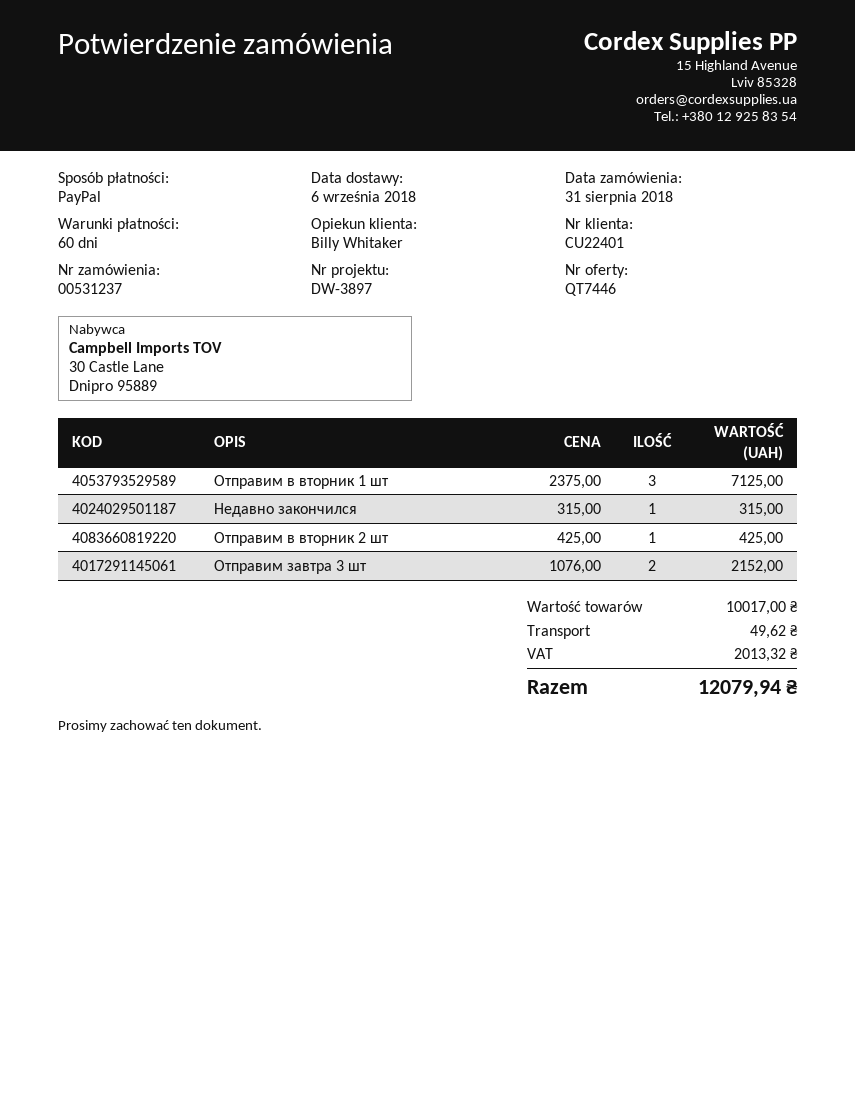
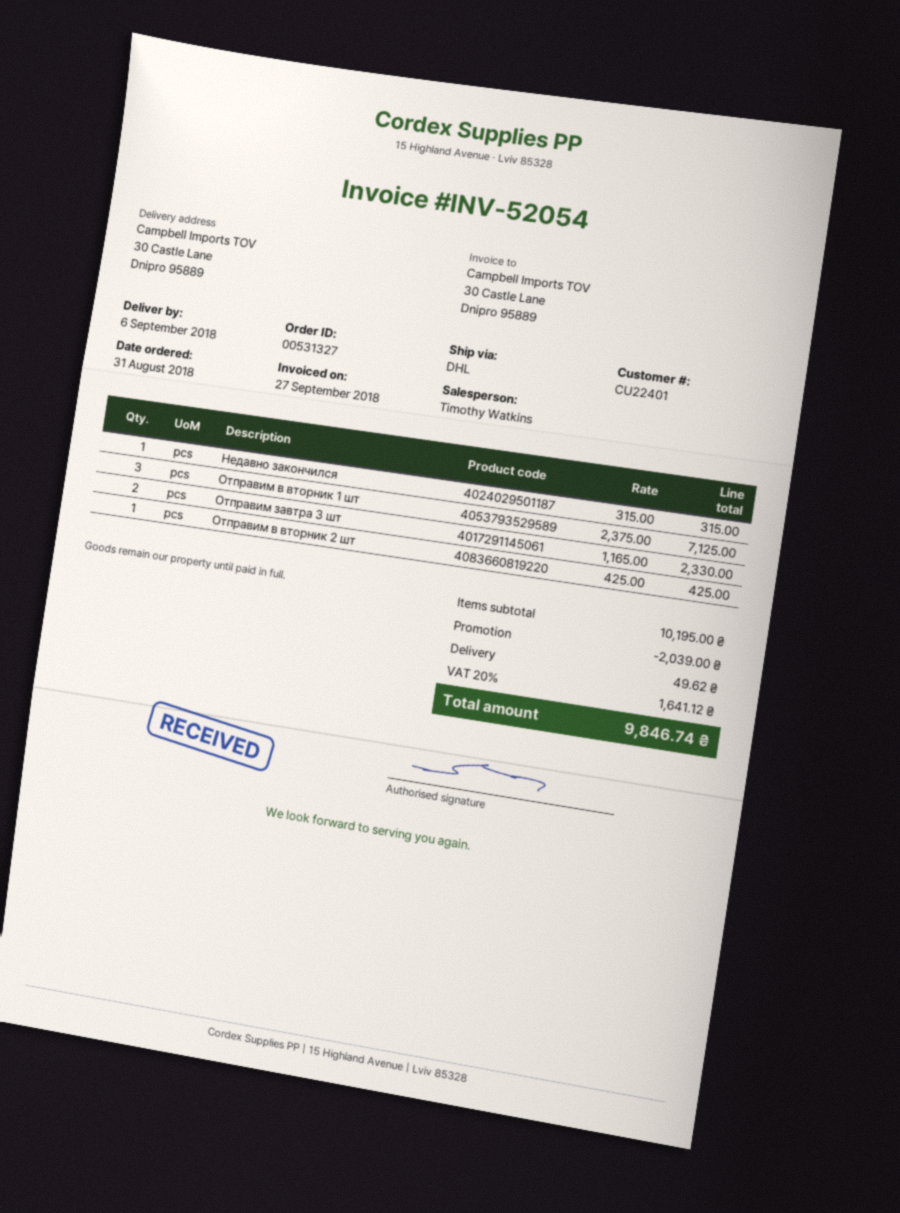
order number: 00531237 -> 00531327
sales rep: Billy Whitaker -> Timothy Watkins
Отправим завтра 3 шт: 2 x 1076.00 = 2152.00 -> 2 x 1165.00 = 2330.00
subtotal: 10017.00 -> 10195.00
discount: none -> 2039.00
tax: 2013.32 -> 1641.12
total: 12079.94 -> 9846.74

